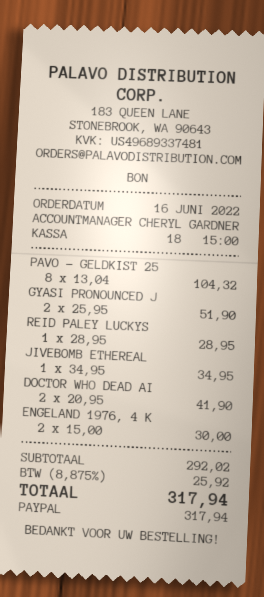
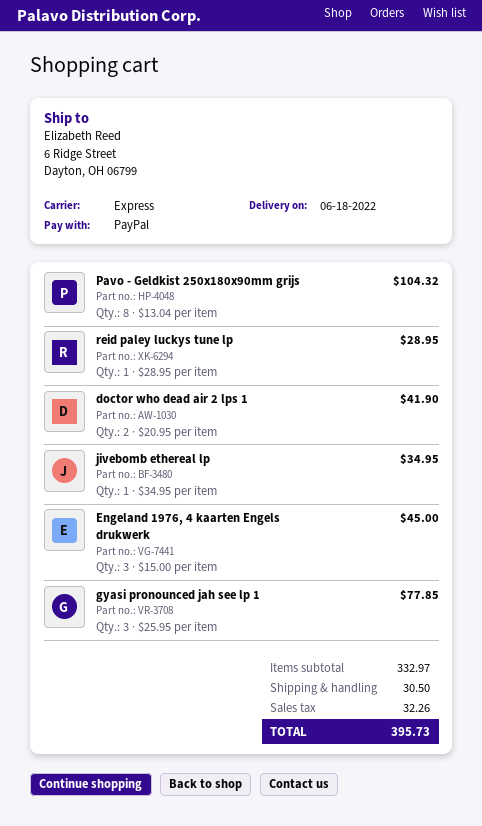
GYASI PRONOUNCED J: 2 x 25.95 = 51.90 -> 3 x 25.95 = 77.85
ENGELAND 1976, 4 K: 2 x 15.00 = 30.00 -> 3 x 15.00 = 45.00
subtotal: 292.02 -> 332.97
shipping: none -> 30.50
tax: 25.92 -> 32.26
total: 317.94 -> 395.73

